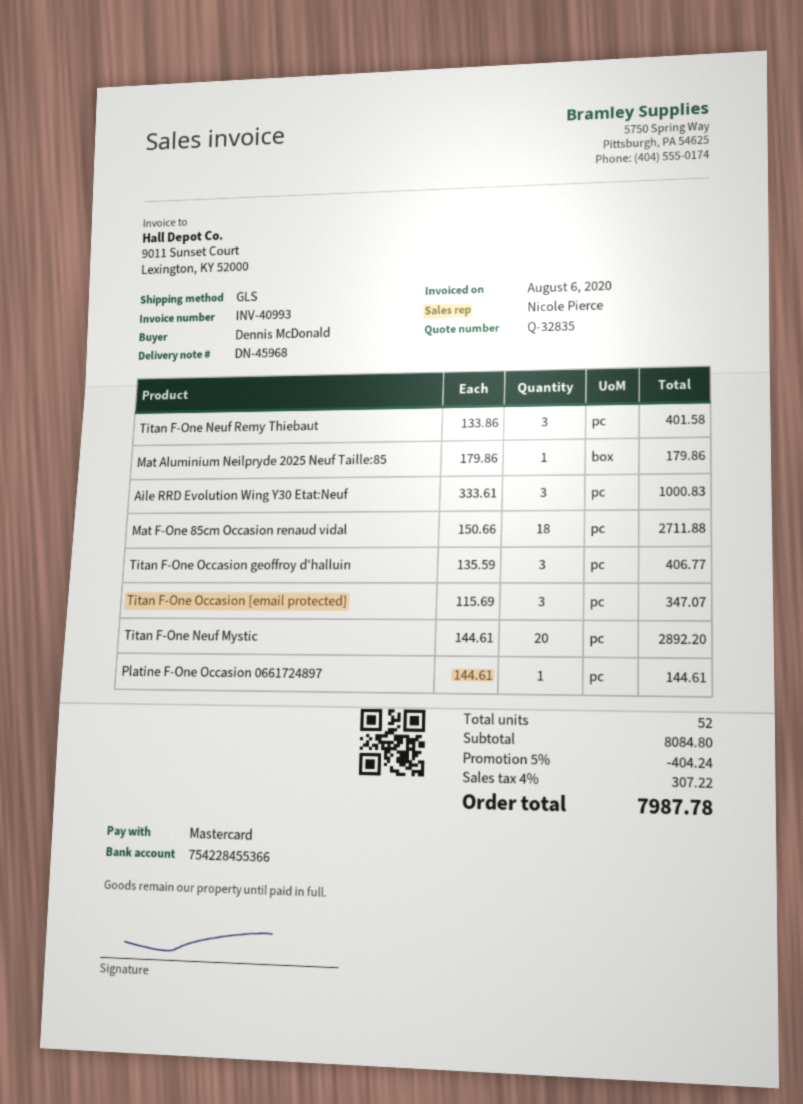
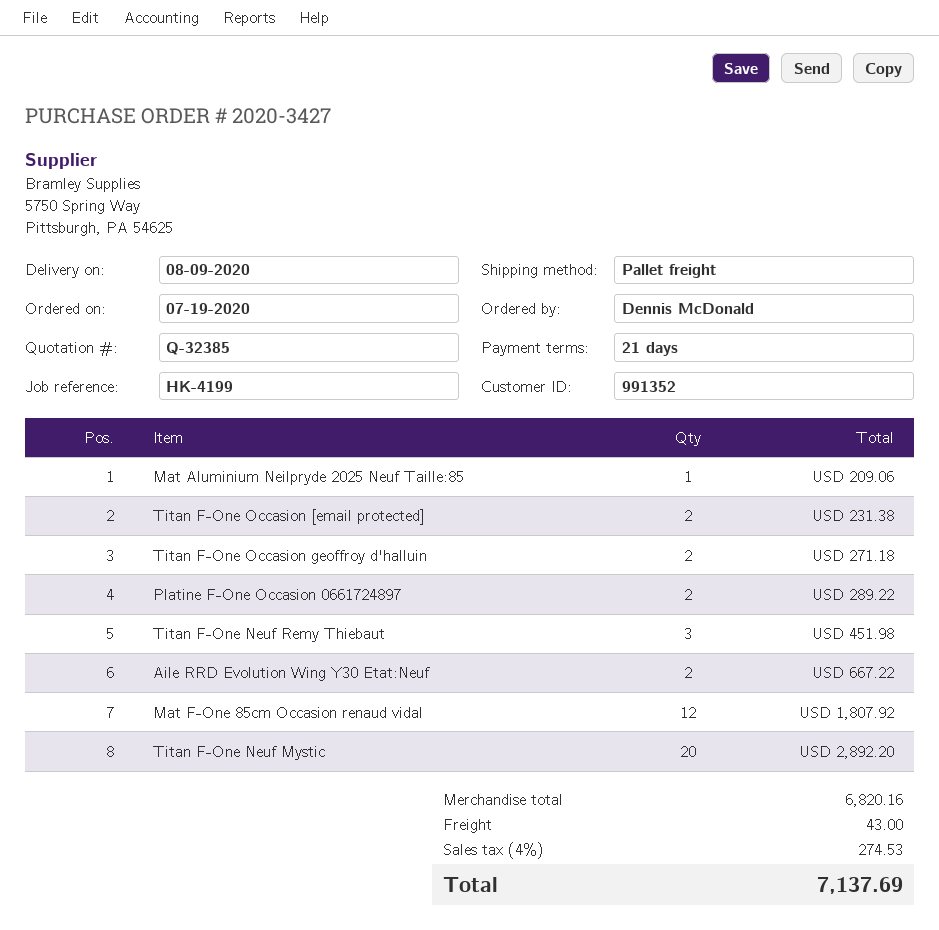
quote number: Q-32835 -> Q-32385
shipping method: GLS -> pallet freight
Titan F-One Neuf Remy Thiebaut: 3 for 401.58 -> 3 for 451.98
Mat Aluminium Neilpryde 2025 Neuf Taille:85: 1 for 179.86 -> 1 for 209.06
Aile RRD Evolution Wing Y30 Etat:Neuf: 3 for 1000.83 -> 2 for 667.22
Mat F-One 85cm Occasion renaud vidal: 18 for 2711.88 -> 12 for 1807.92
Titan F-One Occasion geoffroy d'halluin: 3 for 406.77 -> 2 for 271.18
Titan F-One Occasion [email protected]: 3 for 347.07 -> 2 for 231.38
Platine F-One Occasion 0661724897: 1 for 144.61 -> 2 for 289.22
subtotal: 8084.80 -> 6820.16
discount: 5% = 404.24 -> none
shipping: none -> 43.00
tax: 4% = 307.22 -> 4% = 274.53
total: 7987.78 -> 7137.69

